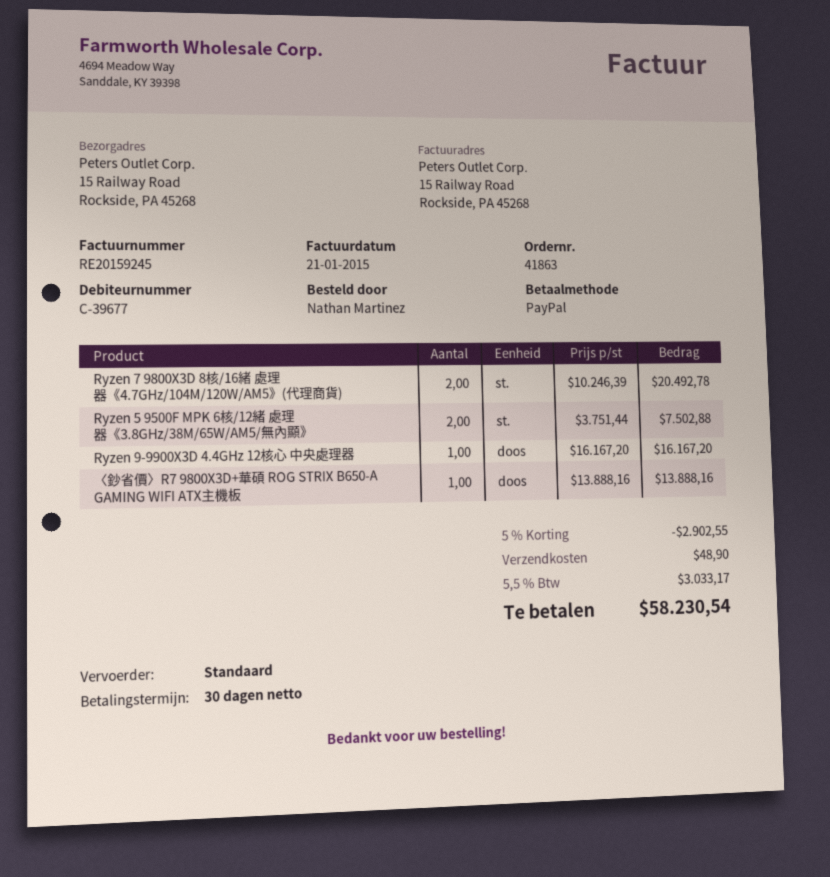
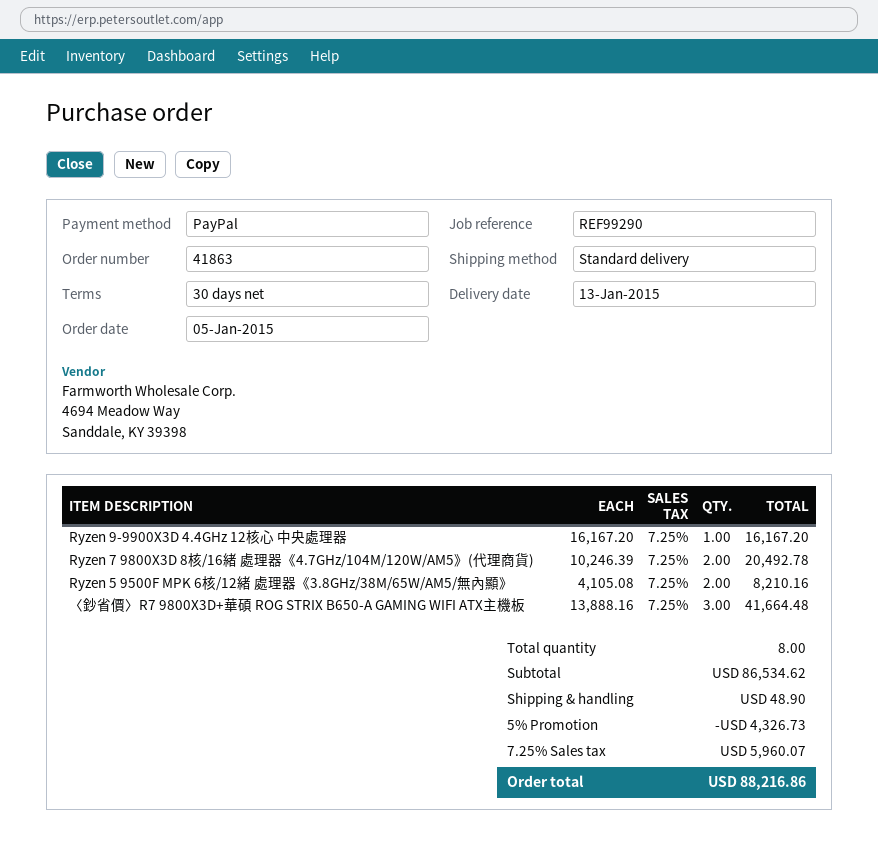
Ryzen 5 9500F MPK 6核/12緒 處理器《3.8GHz/38M/65W/AM5/無內顯》: 2 x 3751.44 = 7502.88 -> 2 x 4105.08 = 8210.16
〈鈔省價〉R7 9800X3D+華碩 ROG STRIX B650-A GAMING WIFI ATX主機板: 1 x 13888.16 = 13888.16 -> 3 x 13888.16 = 41664.48
discount: 5% = 2902.55 -> 5% = 4326.73
tax: 5.5% = 3033.17 -> 7.25% = 5960.07
total: 58230.54 -> 88216.86

